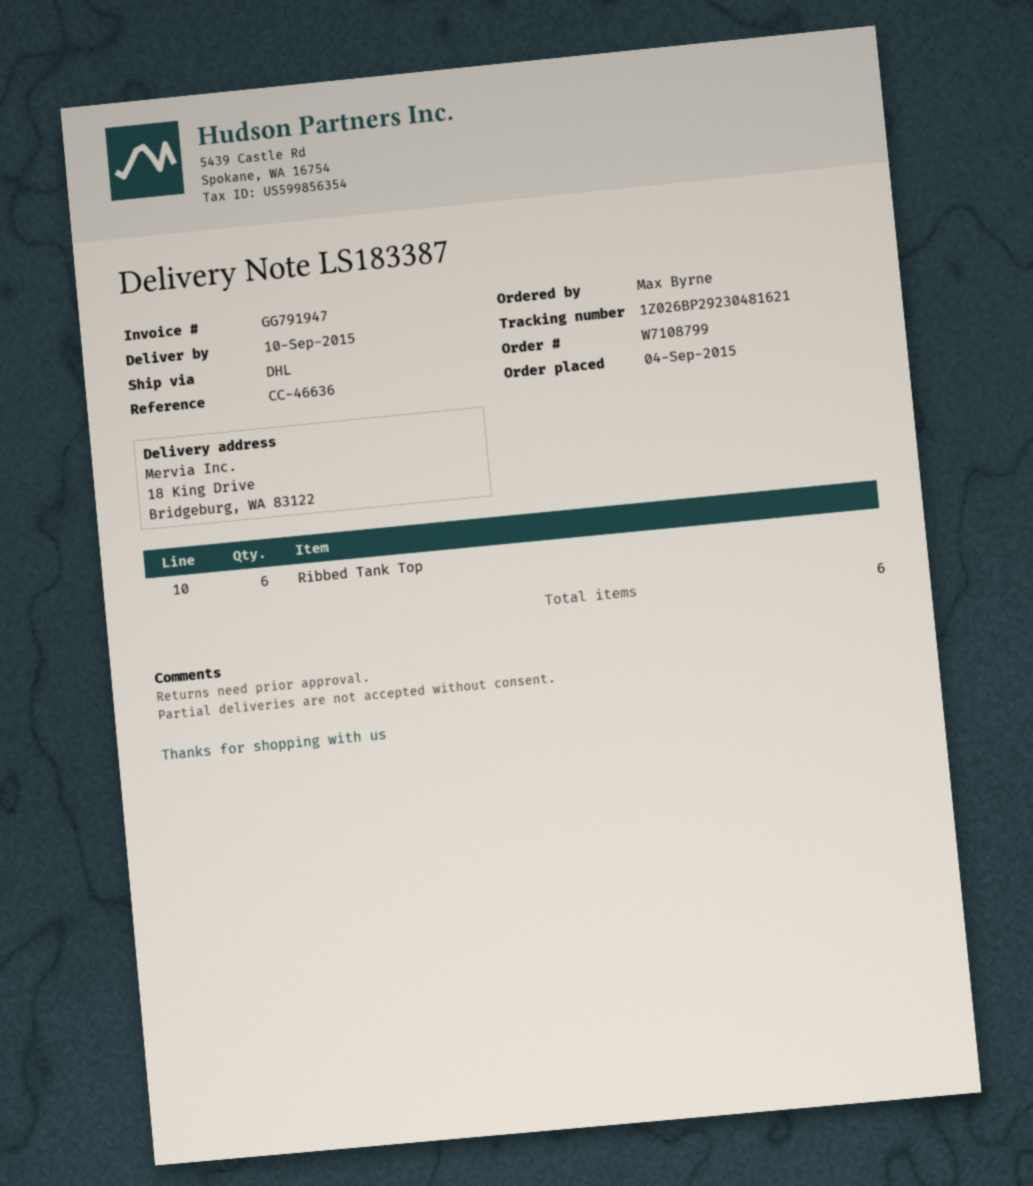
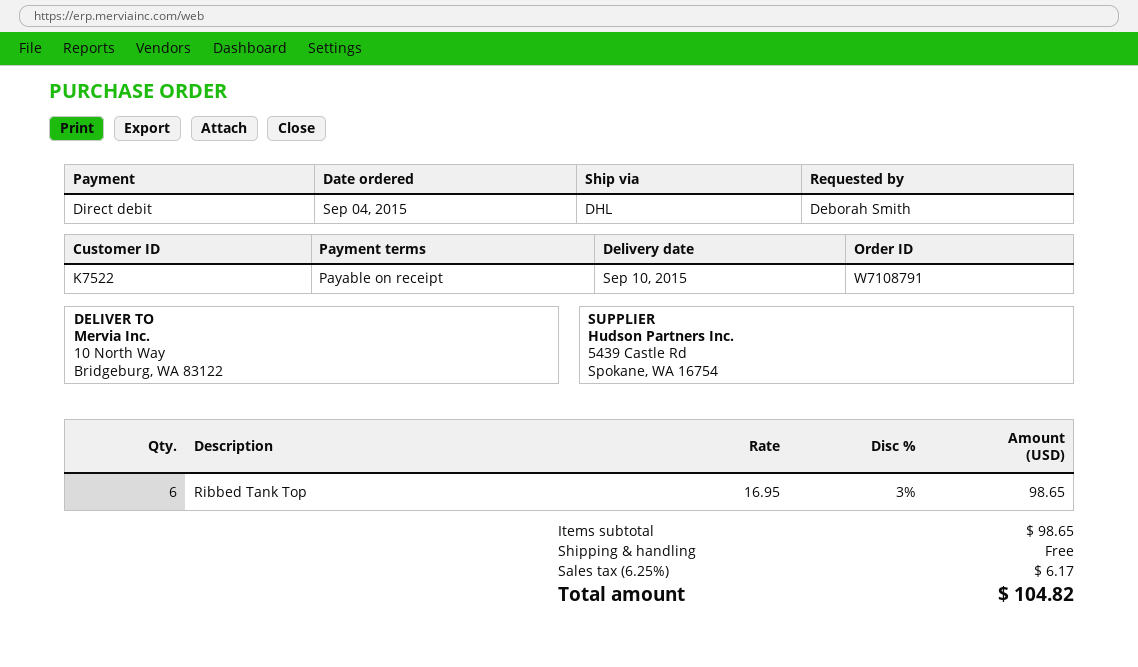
order number: W7108799 -> W7108791
ordered by: Max Byrne -> Deborah Smith
ship to: 18 King Drive, Bridgeburg, WA 83122 -> 10 North Way, Bridgeburg, WA 83122

